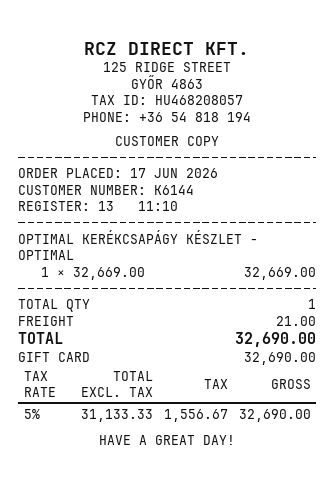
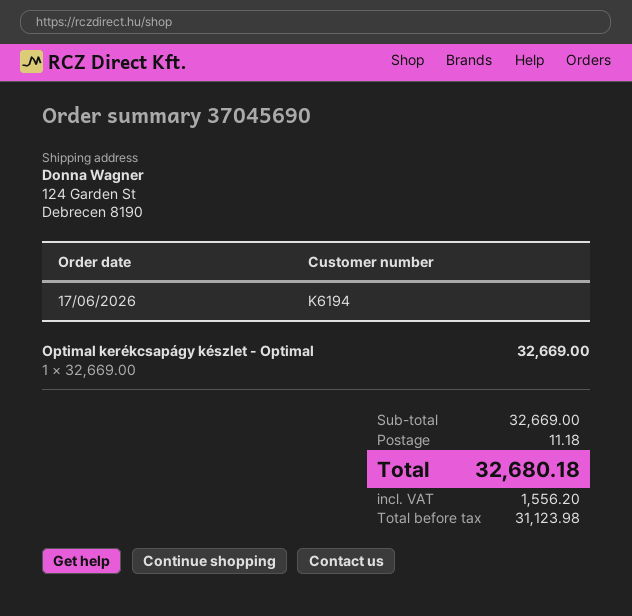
customer number: K6144 -> K6194
shipping: 21.00 -> 11.18
net: 31133.33 -> 31123.98
tax: 1556.67 -> 1556.20
total: 32690.00 -> 32680.18

